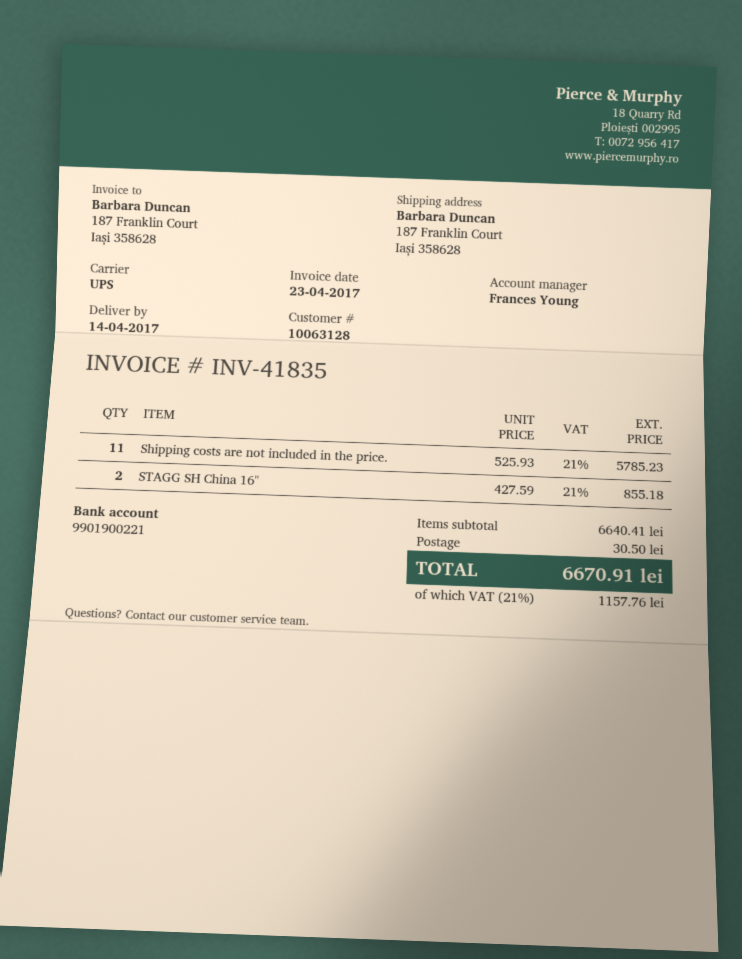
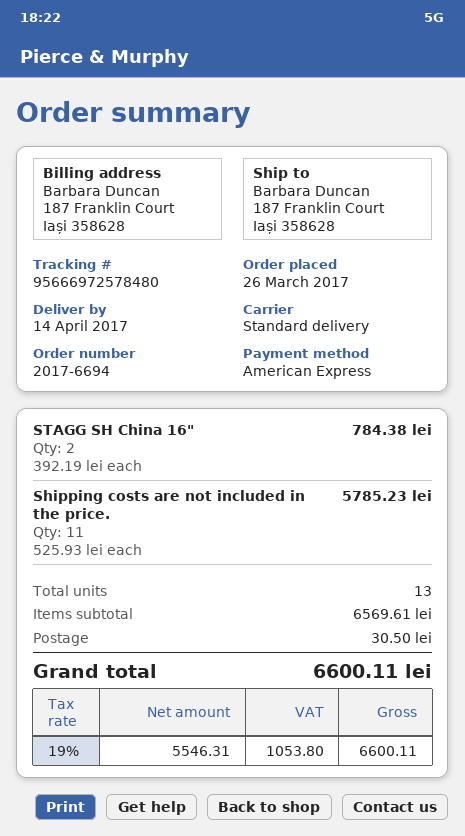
shipping method: UPS -> standard
STAGG SH China 16": 2 x 427.59 = 855.18 -> 2 x 392.19 = 784.38
subtotal: 6640.41 -> 6569.61
tax: 21% = 1157.76 -> 19% = 1053.80
total: 6670.91 -> 6600.11

